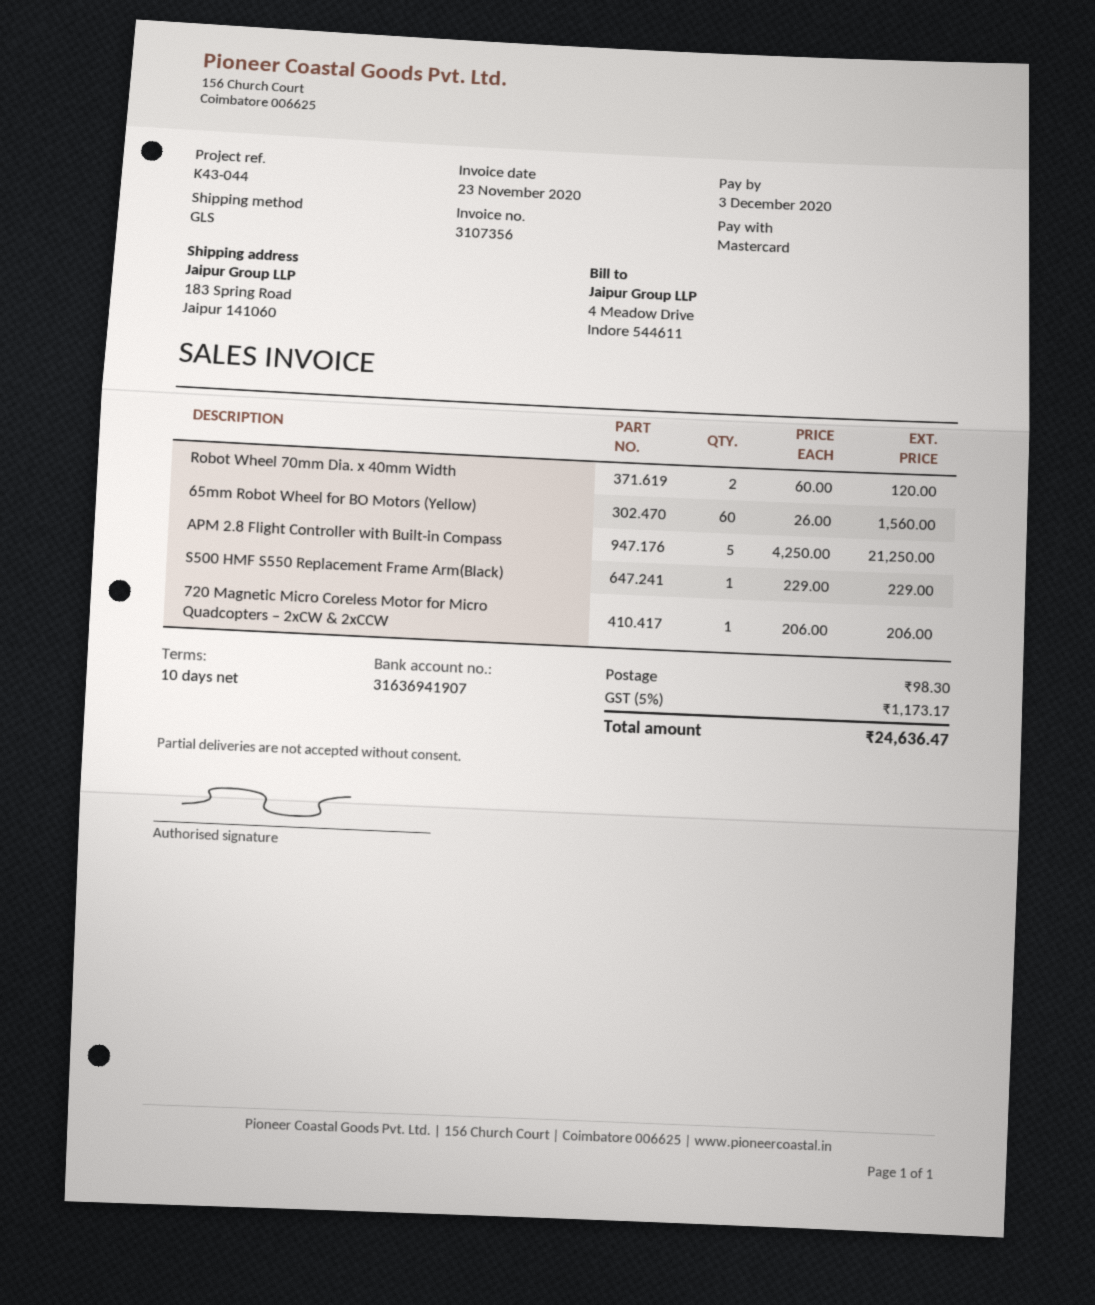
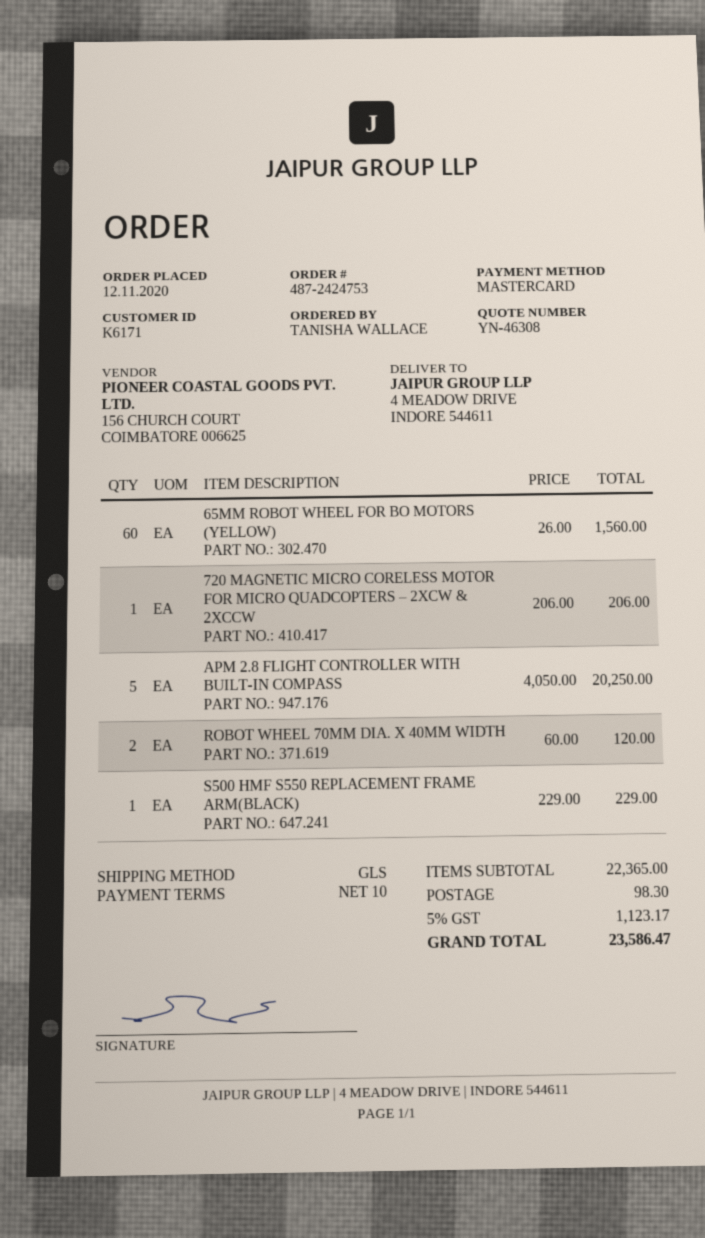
ship to: 183 Spring Road, Jaipur 141060 -> 4 MEADOW DRIVE, INDORE 544611
APM 2.8 Flight Controller with Built-in Compass: 5 x 4250.00 = 21250.00 -> 5 x 4050.00 = 20250.00
tax: 5% = 1173.17 -> 5% = 1123.17
total: 24636.47 -> 23586.47

